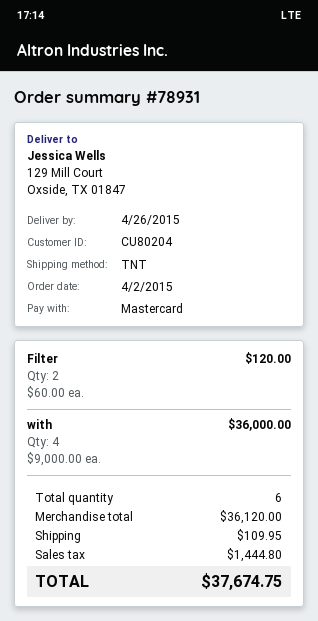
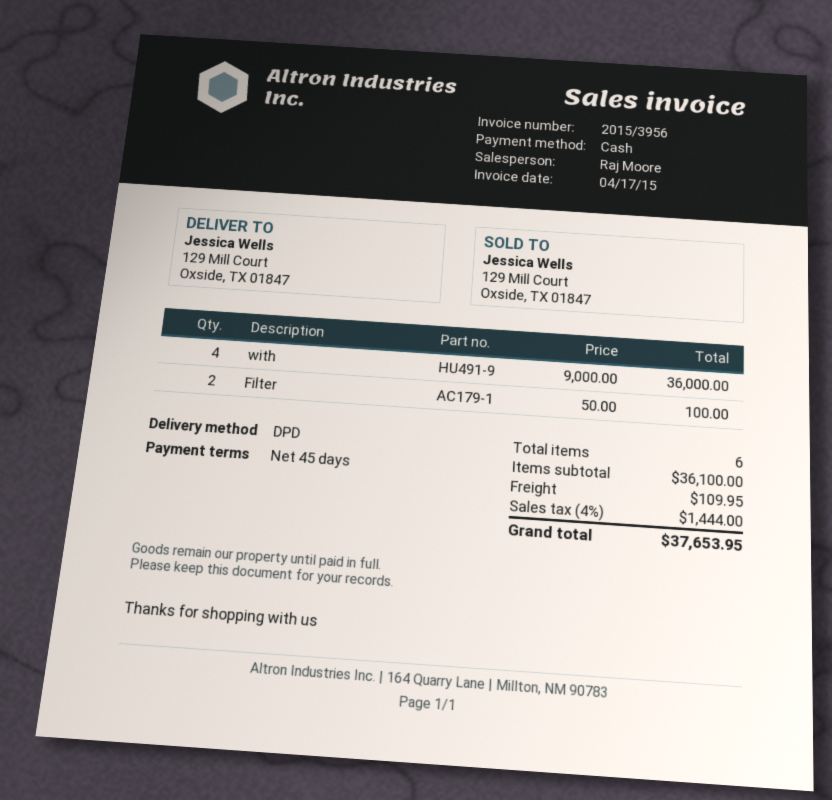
payment method: Mastercard -> cash
shipping method: TNT -> DPD
Filter: 2 x 60.00 = 120.00 -> 2 x 50.00 = 100.00
subtotal: 36120.00 -> 36100.00
tax: 1444.80 -> 1444.00
total: 37674.75 -> 37653.95

